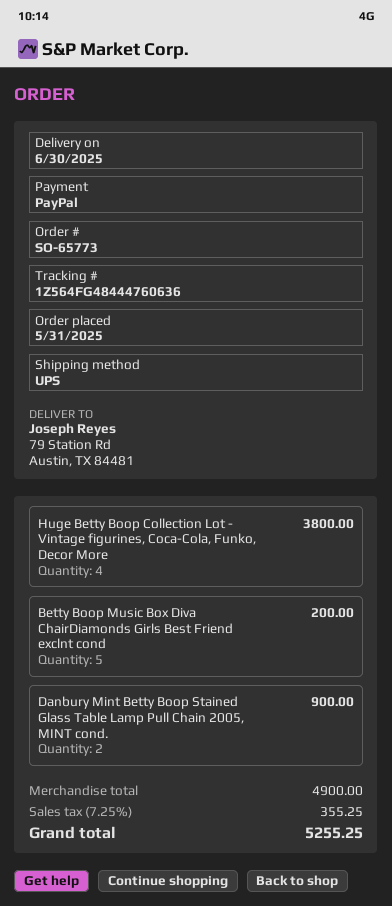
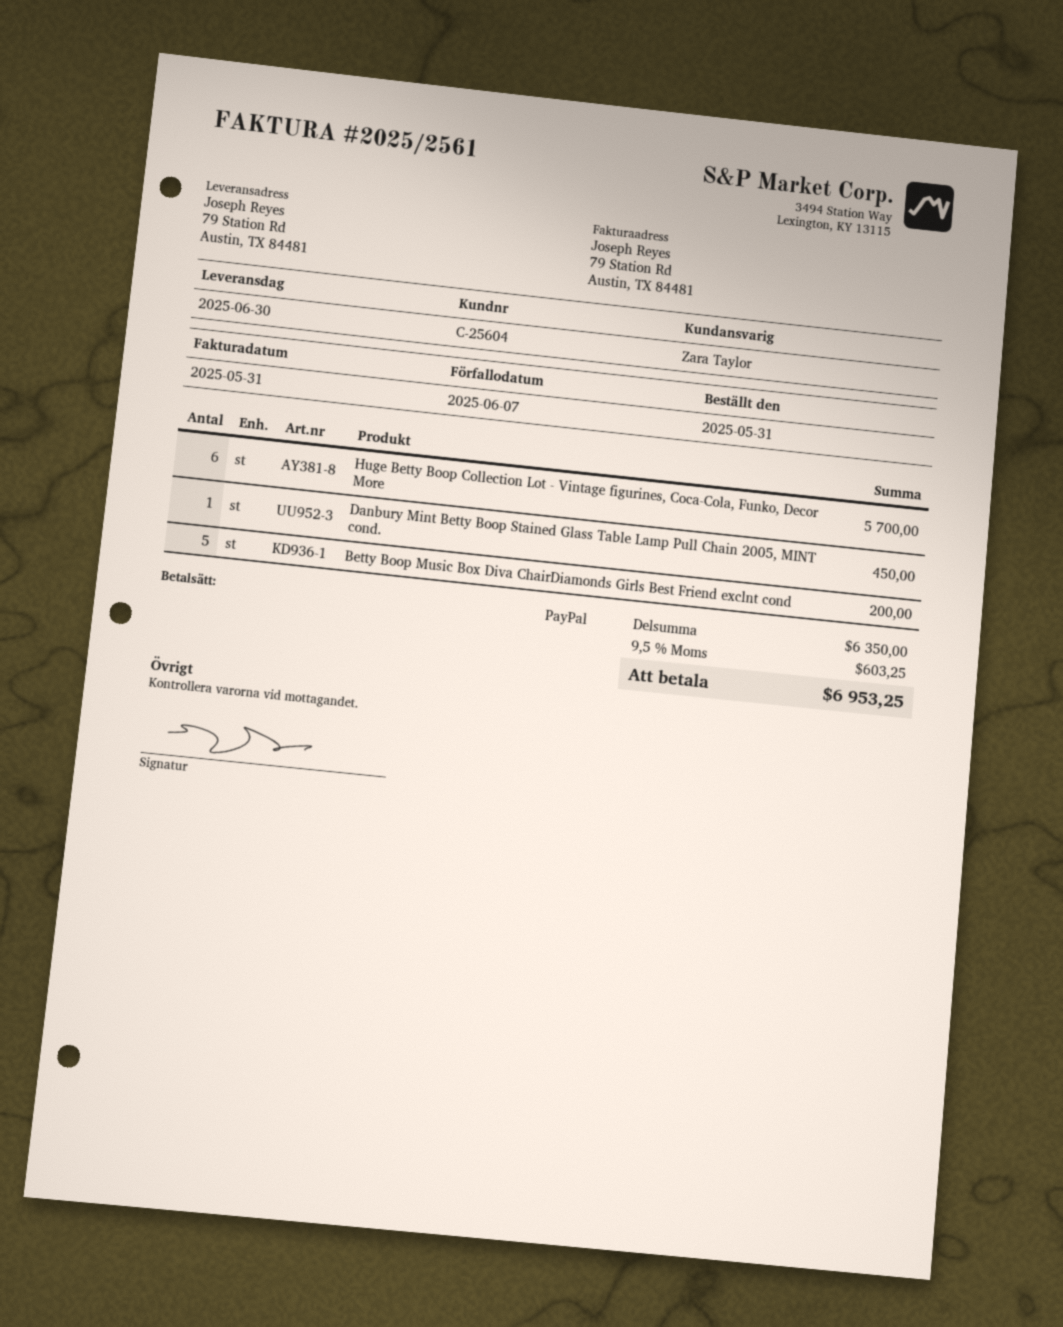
Huge Betty Boop Collection Lot - Vintage figurines, Coca-Cola, Funko, Decor More: 4 for 3800.00 -> 6 for 5700.00
Danbury Mint Betty Boop Stained Glass Table Lamp Pull Chain 2005, MINT cond.: 2 for 900.00 -> 1 for 450.00
subtotal: 4900.00 -> 6350.00
tax: 7.25% = 355.25 -> 9.5% = 603.25
total: 5255.25 -> 6953.25

